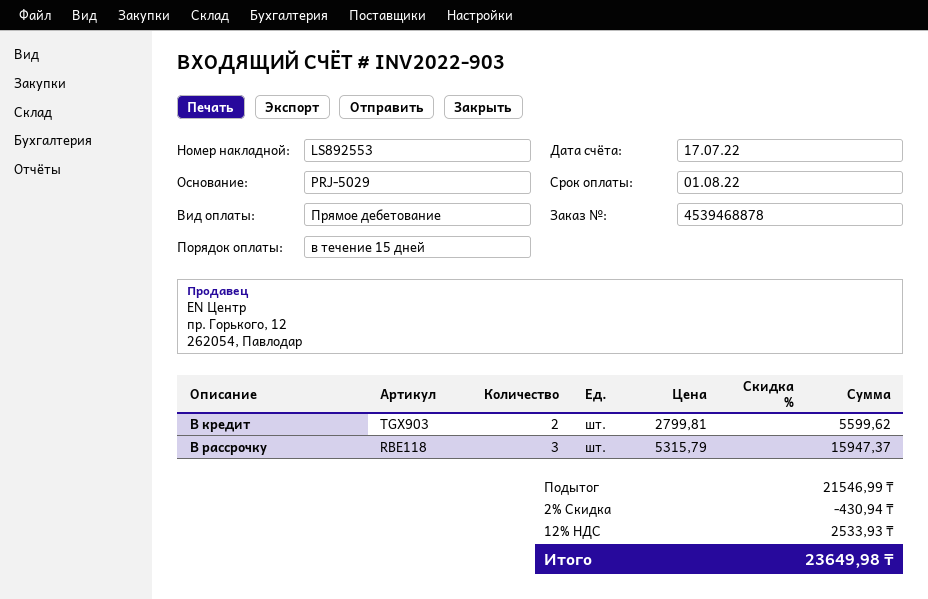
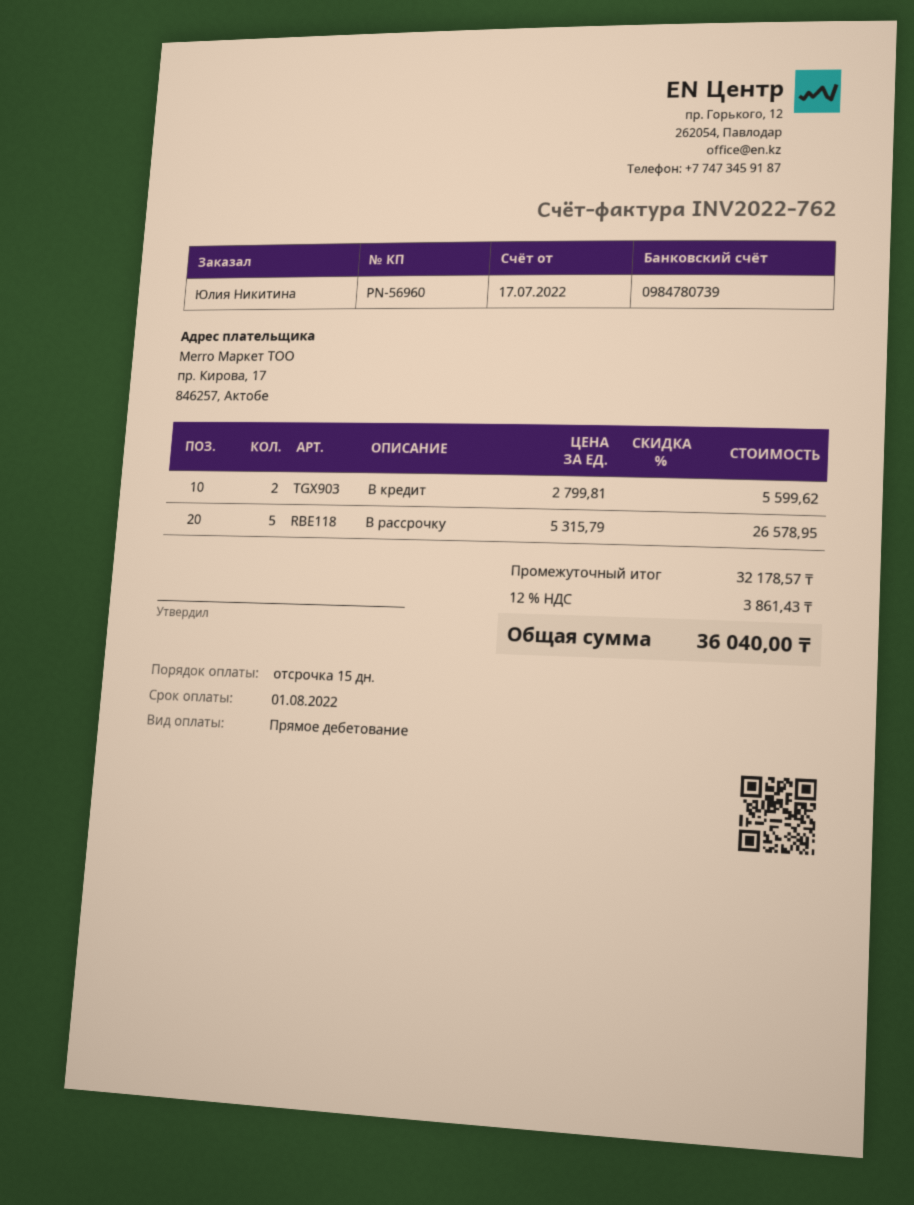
invoice number: INV2022-903 -> INV2022-762
В рассрочку: 3 x 5315.79 = 15947.37 -> 5 x 5315.79 = 26578.95
subtotal: 21546.99 -> 32178.57
discount: 2% = 430.94 -> none
tax: 12% = 2533.93 -> 12% = 3861.43
total: 23649.98 -> 36040.00

